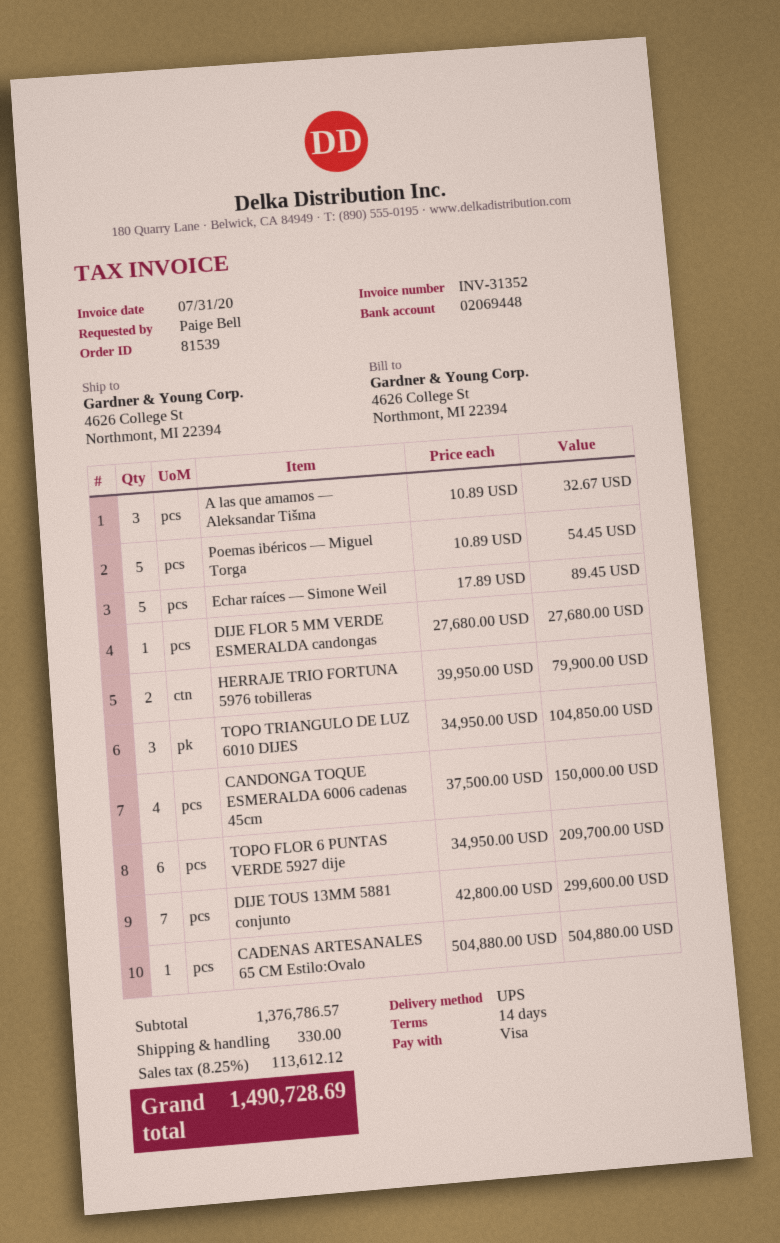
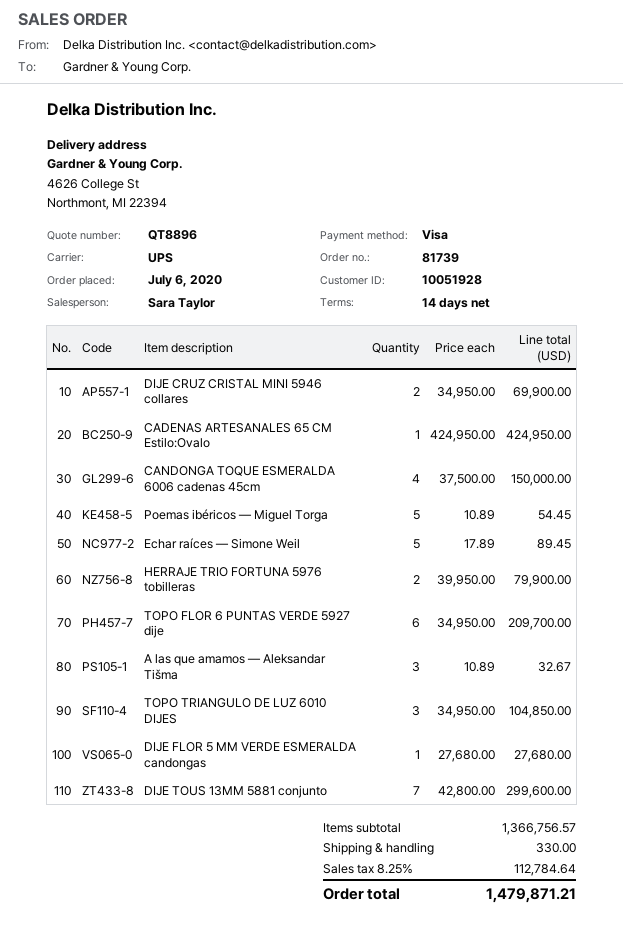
order number: 81539 -> 81739
CADENAS ARTESANALES 65 CM Estilo:Ovalo: 1 x 504880.00 = 504880.00 -> 1 x 424950.00 = 424950.00
DIJE CRUZ CRISTAL MINI 5946 collares: none -> 2 x 34950.00 = 69900.00
subtotal: 1376786.57 -> 1366756.57
tax: 8.25% = 113612.12 -> 8.25% = 112784.64
total: 1490728.69 -> 1479871.21

